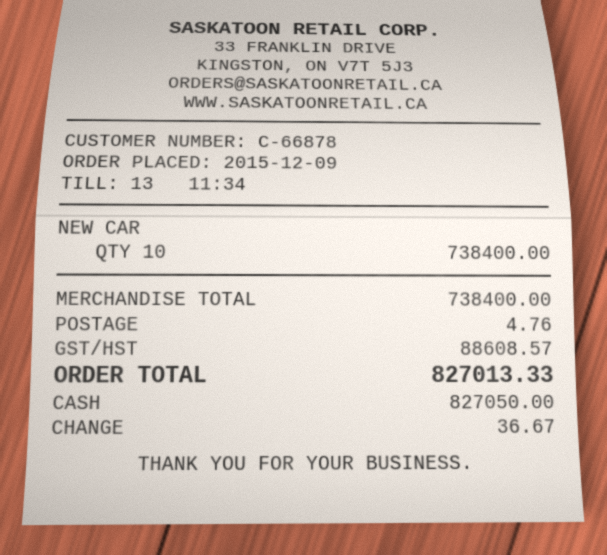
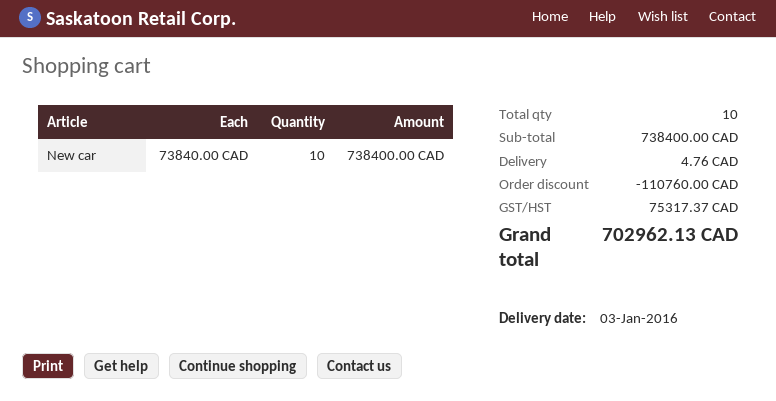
discount: none -> 110760.00
tax: 88608.57 -> 75317.37
total: 827013.33 -> 702962.13

